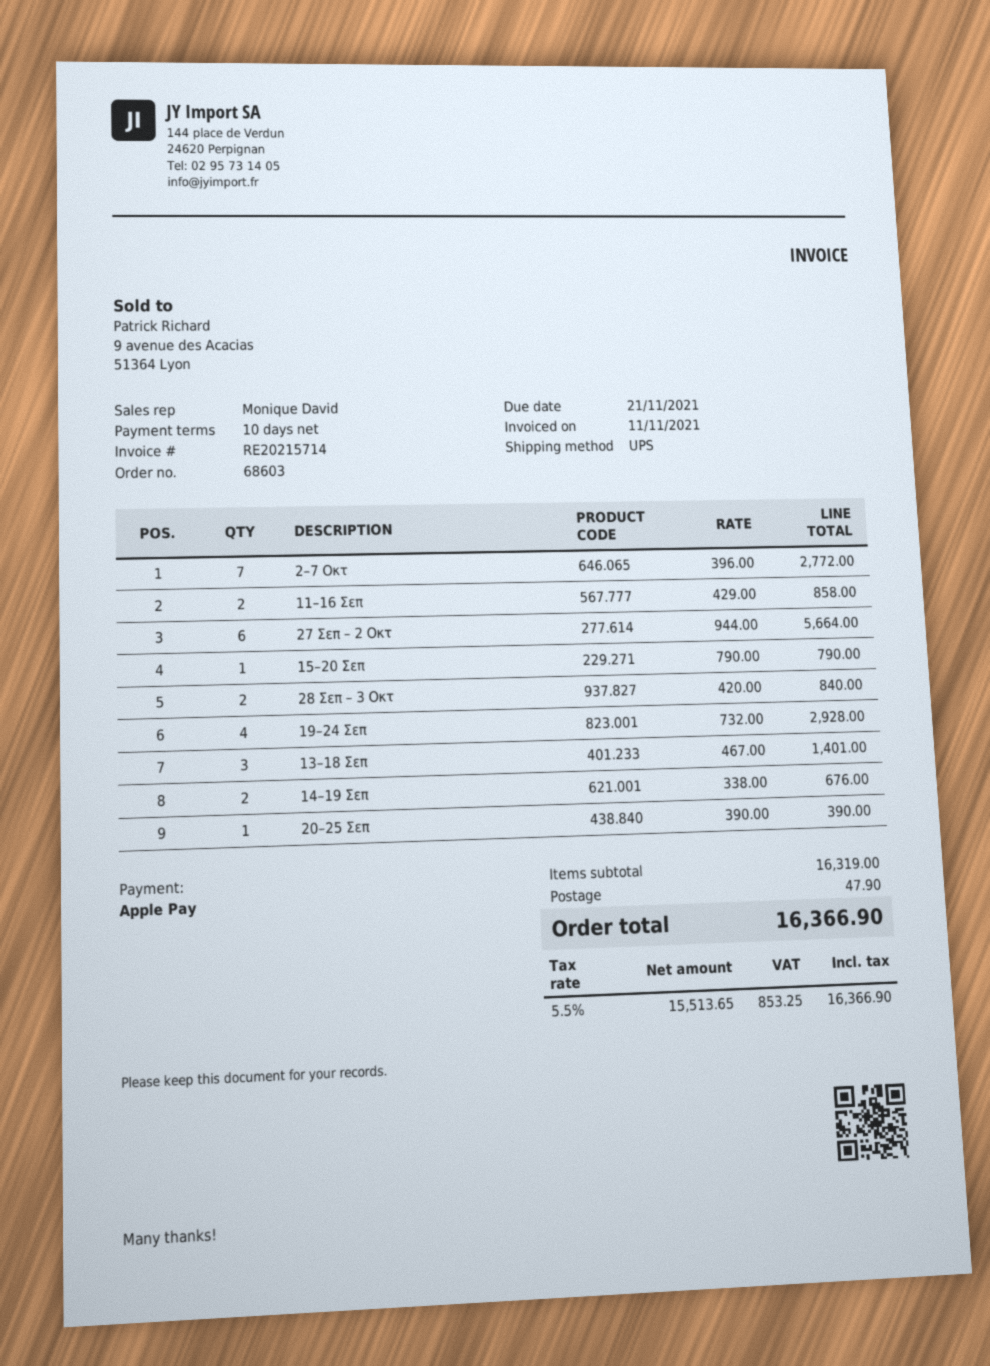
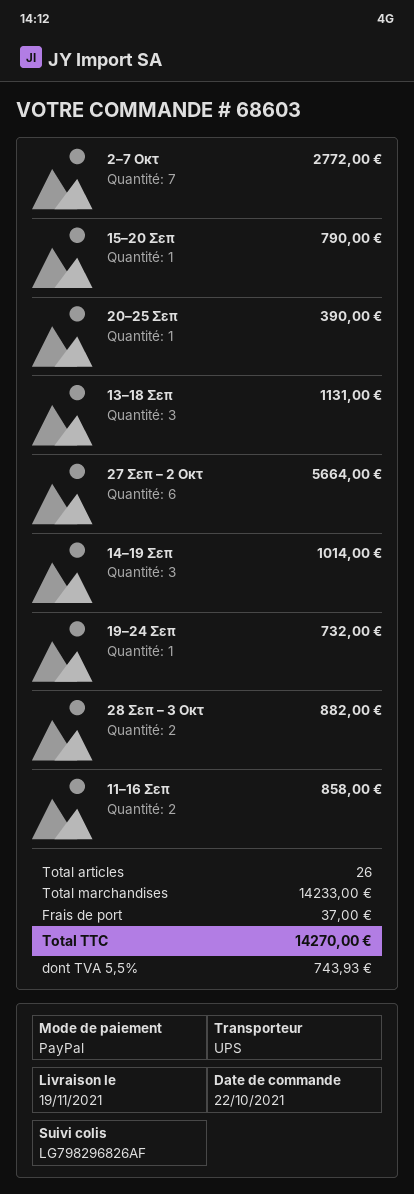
payment method: Apple Pay -> PayPal
28 Σεπ – 3 Οκτ: 2 for 840.00 -> 2 for 882.00
19–24 Σεπ: 4 for 2928.00 -> 1 for 732.00
13–18 Σεπ: 3 for 1401.00 -> 3 for 1131.00
14–19 Σεπ: 2 for 676.00 -> 3 for 1014.00
subtotal: 16319.00 -> 14233.00
shipping: 47.90 -> 37.00
tax: 5.5% = 853.25 -> 5.5% = 743.93
total: 16366.90 -> 14270.00

